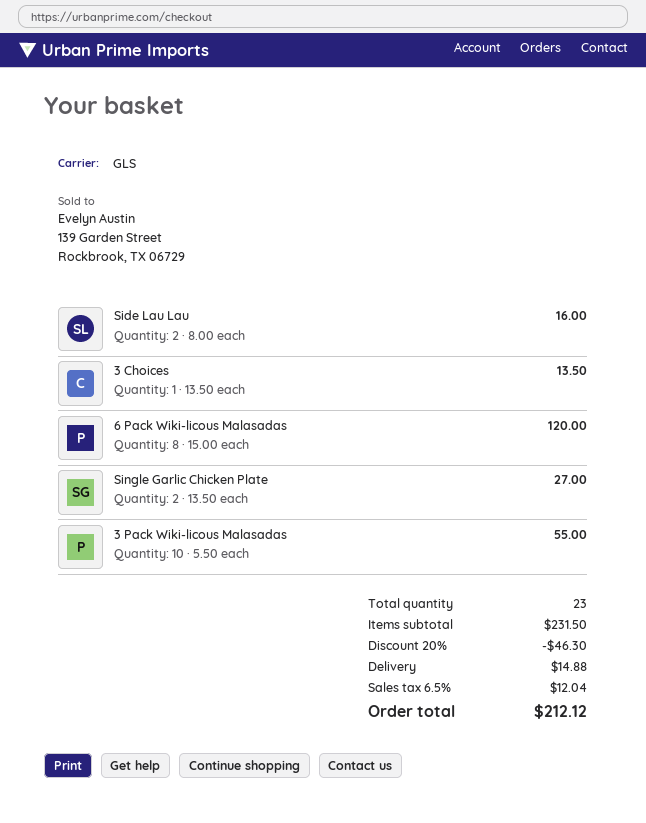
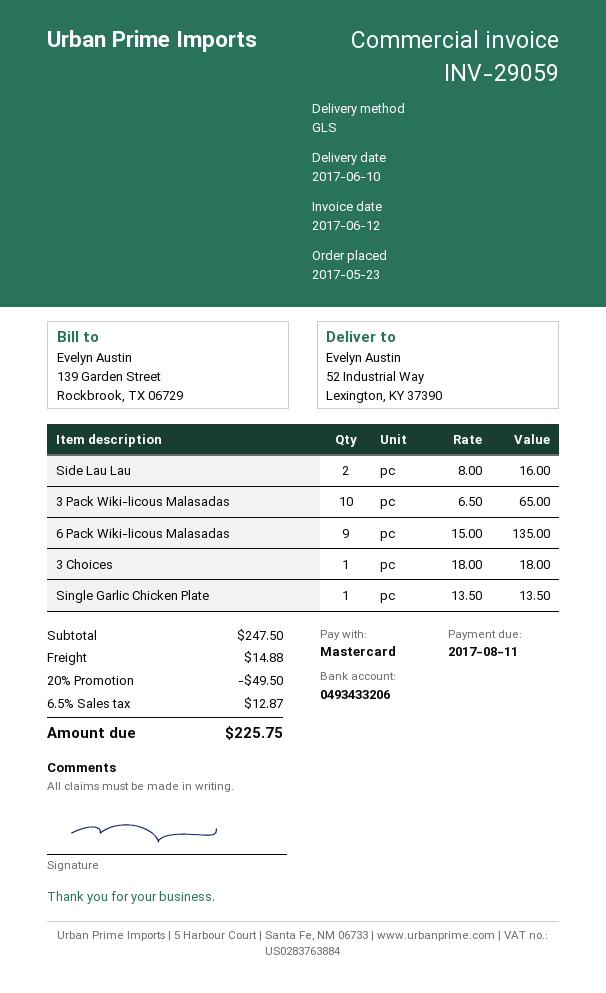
3 Choices: 1 x 13.50 = 13.50 -> 1 x 18.00 = 18.00
6 Pack Wiki-licous Malasadas: 8 x 15.00 = 120.00 -> 9 x 15.00 = 135.00
Single Garlic Chicken Plate: 2 x 13.50 = 27.00 -> 1 x 13.50 = 13.50
3 Pack Wiki-licous Malasadas: 10 x 5.50 = 55.00 -> 10 x 6.50 = 65.00
subtotal: 231.50 -> 247.50
discount: 20% = 46.30 -> 20% = 49.50
tax: 6.5% = 12.04 -> 6.5% = 12.87
total: 212.12 -> 225.75

